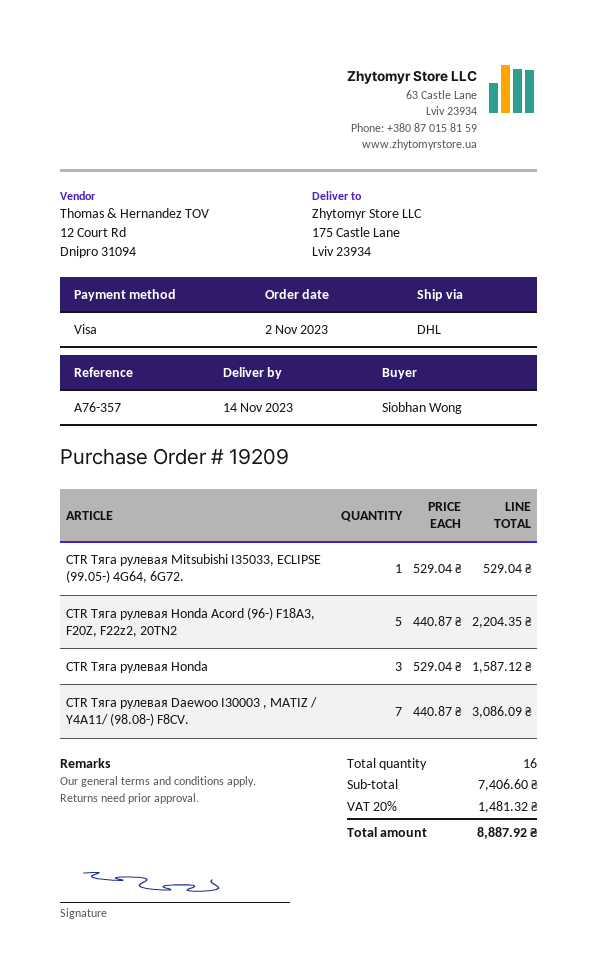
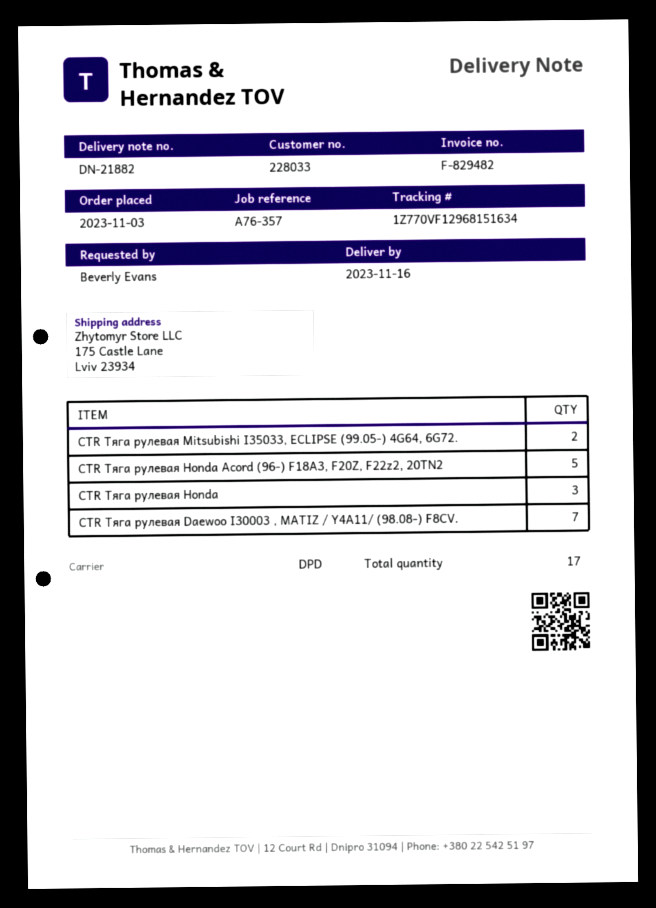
order date: 2023-11-02 -> 2023-11-03
delivery date: 2023-11-14 -> 2023-11-16
ordered by: Siobhan Wong -> Beverly Evans
shipping method: DHL -> DPD
CTR Тяга рулевая Mitsubishi I35033, ECLIPSE (99.05-) 4G64, 6G72.: 1 -> 2
total quantity: 16 -> 17

